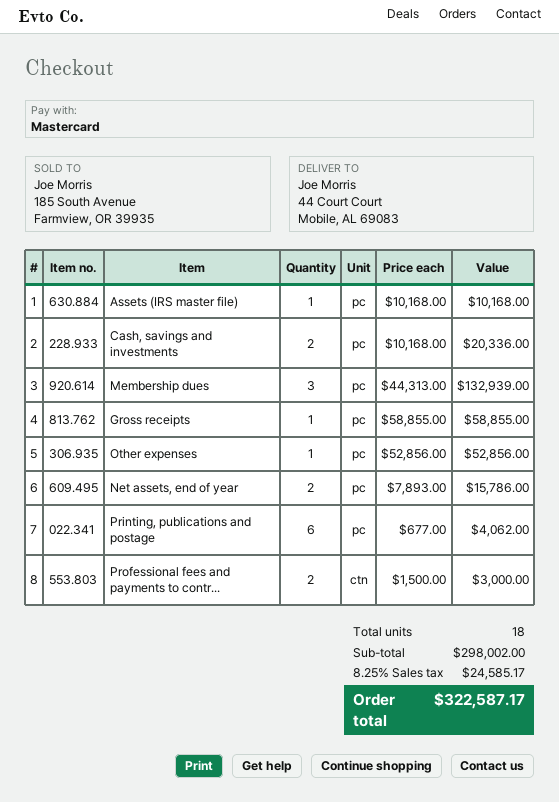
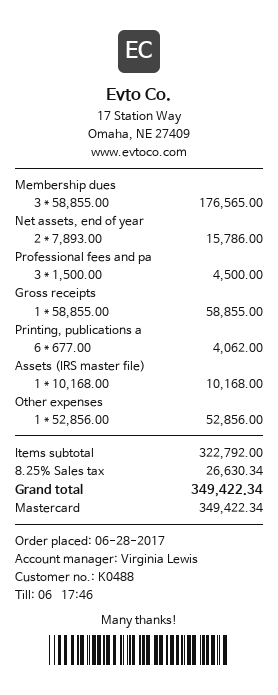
Cash, savings and investments: 2 x 10168.00 = 20336.00 -> none
Membership dues: 3 x 44313.00 = 132939.00 -> 3 x 58855.00 = 176565.00
Professional fees and payments to contr...: 2 x 1500.00 = 3000.00 -> 3 x 1500.00 = 4500.00
subtotal: 298002.00 -> 322792.00
tax: 8.25% = 24585.17 -> 8.25% = 26630.34
total: 322587.17 -> 349422.34

